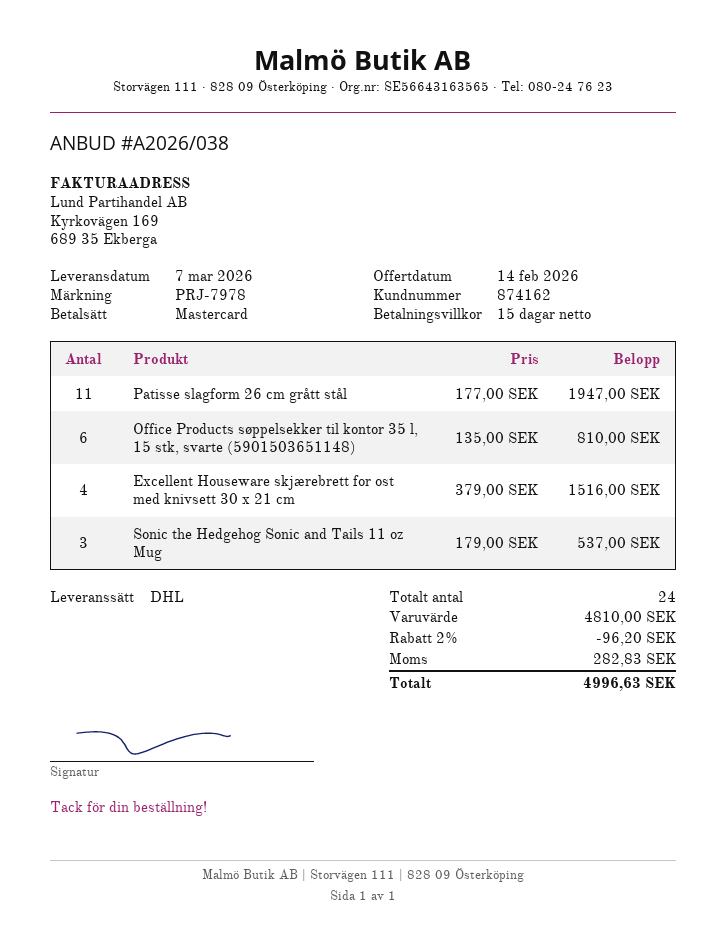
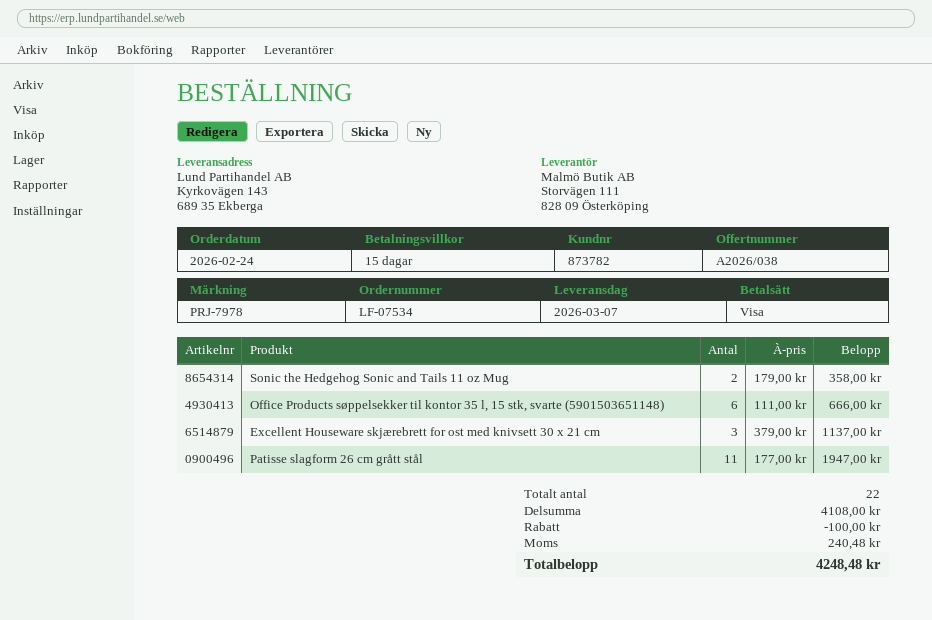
customer number: 874162 -> 873782
payment method: Mastercard -> Visa
Office Products søppelsekker til kontor 35 l, 15 stk, svarte (5901503651148): 6 x 135.00 = 810.00 -> 6 x 111.00 = 666.00
Excellent Houseware skjærebrett for ost med knivsett 30 x 21 cm: 4 x 379.00 = 1516.00 -> 3 x 379.00 = 1137.00
Sonic the Hedgehog Sonic and Tails 11 oz Mug: 3 x 179.00 = 537.00 -> 2 x 179.00 = 358.00
total quantity: 24 -> 22
subtotal: 4810.00 -> 4108.00
discount: 96.20 -> 100.00
tax: 282.83 -> 240.48
total: 4996.63 -> 4248.48

